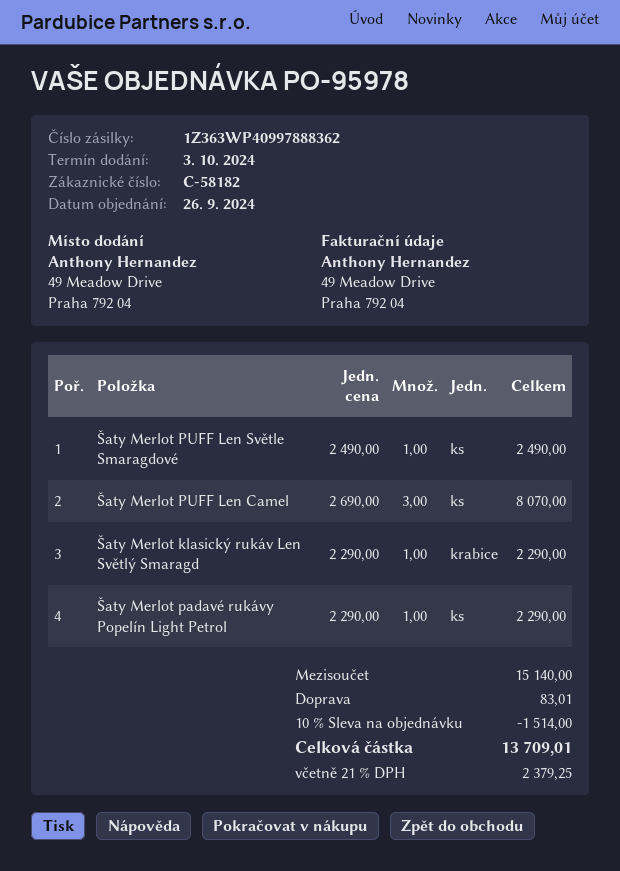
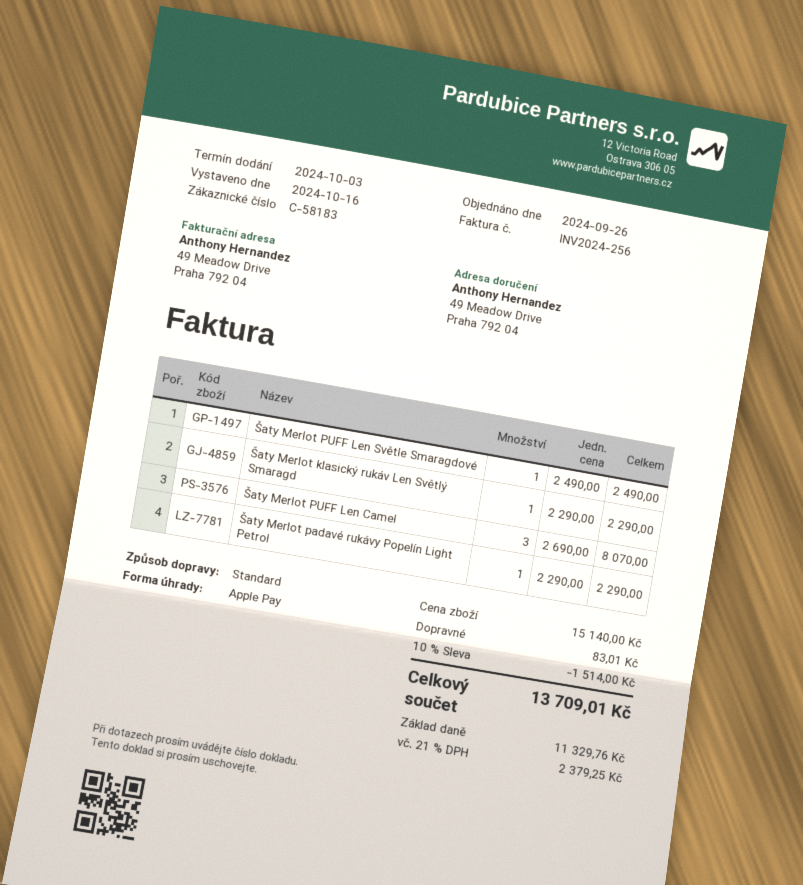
customer number: C-58182 -> C-58183

